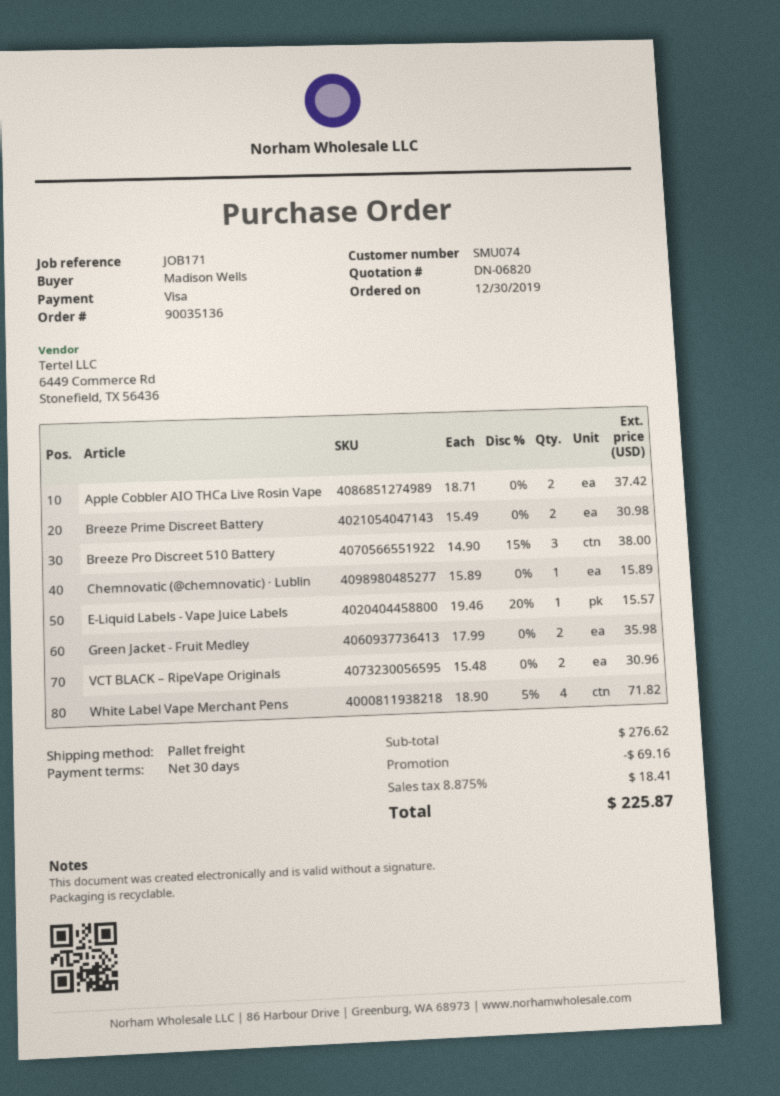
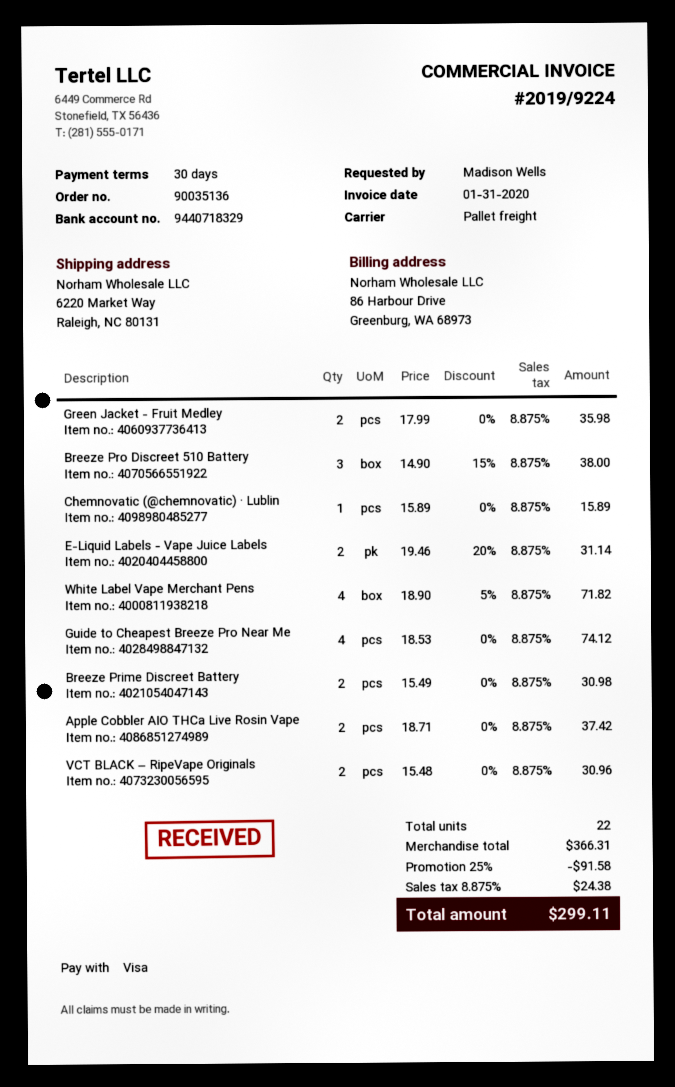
E-Liquid Labels - Vape Juice Labels: 1 x 19.46 - 20% = 15.57 -> 2 x 19.46 - 20% = 31.14
Guide to Cheapest Breeze Pro Near Me: none -> 4 x 18.53 = 74.12
subtotal: 276.62 -> 366.31
discount: 69.16 -> 91.58
tax: 8.875% = 18.41 -> 8.875% = 24.38
total: 225.87 -> 299.11

